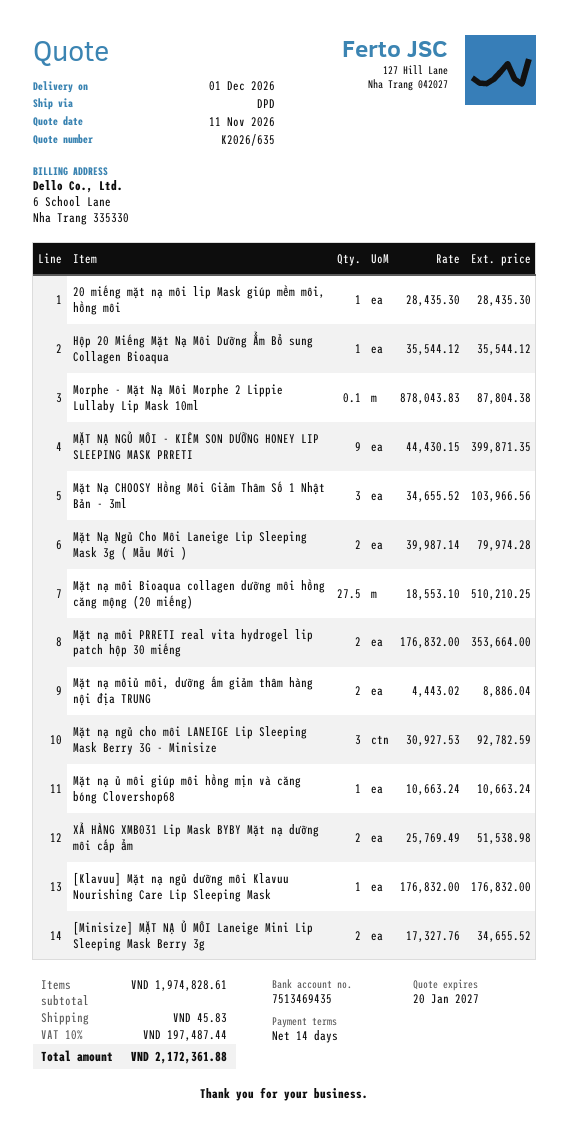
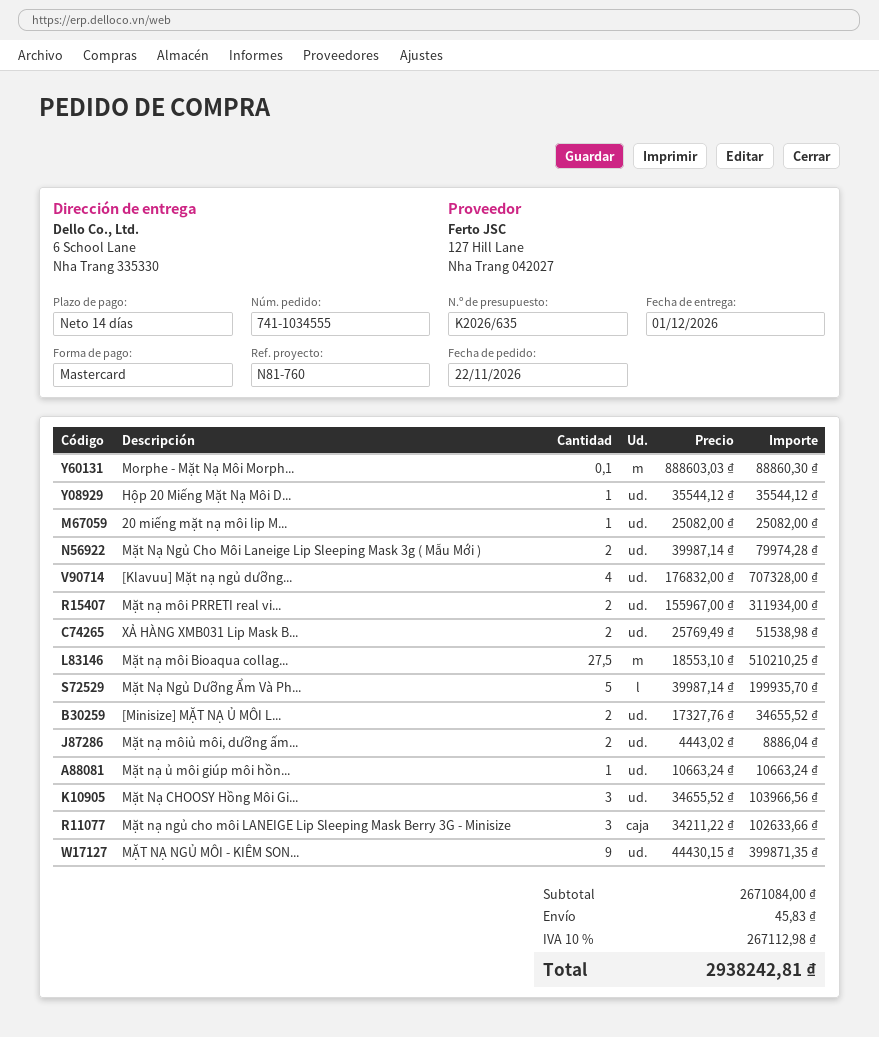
20 miếng mặt nạ môi lip Mask giúp mềm môi, hồng môi: 1 x 28435.30 = 28435.30 -> 1 x 25082.00 = 25082.00
Morphe - Mặt Nạ Môi Morphe 2 Lippie Lullaby Lip Mask 10ml: 0.1 x 878043.83 = 87804.38 -> 0.1 x 888603.03 = 88860.30
Mặt nạ môi PRRETI real vita hydrogel lip patch hộp 30 miếng: 2 x 176832.00 = 353664.00 -> 2 x 155967.00 = 311934.00
Mặt nạ ngủ cho môi LANEIGE Lip Sleeping Mask Berry 3G - Minisize: 3 x 30927.53 = 92782.59 -> 3 x 34211.22 = 102633.66
[Klavuu] Mặt nạ ngủ dưỡng môi Klavuu Nourishing Care Lip Sleeping Mask: 1 x 176832.00 = 176832.00 -> 4 x 176832.00 = 707328.00
Mặt Nạ Ngủ Dưỡng Ẩm Và Ph...: none -> 5 x 39987.14 = 199935.70
subtotal: 1974828.61 -> 2671084.00
tax: 10% = 197487.44 -> 10% = 267112.98
total: 2172361.88 -> 2938242.81

